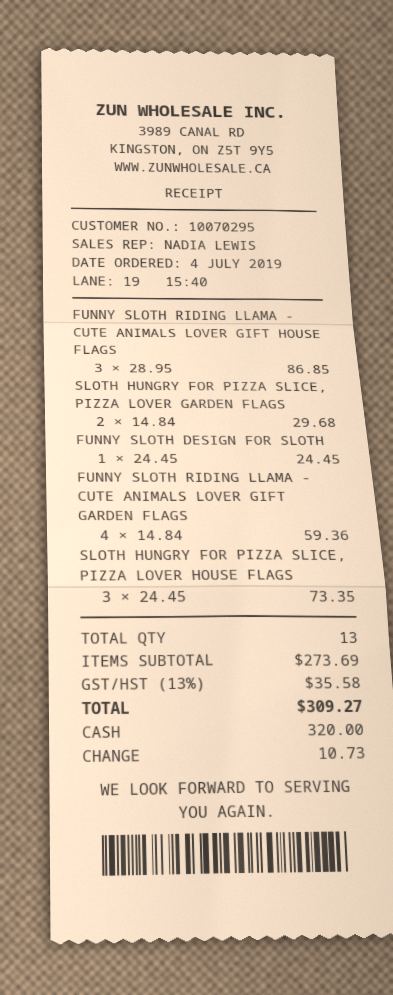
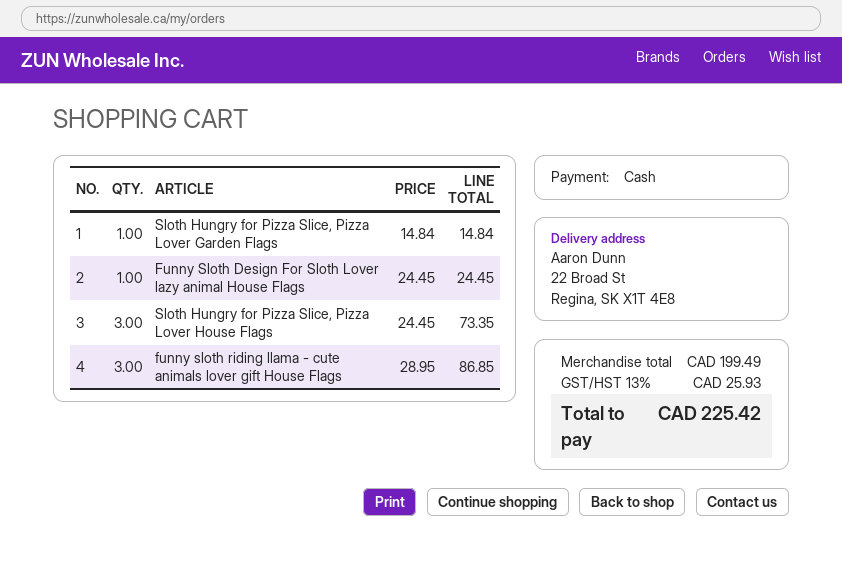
SLOTH HUNGRY FOR PIZZA SLICE, PIZZA LOVER GARDEN FLAGS: 2 x 14.84 = 29.68 -> 1 x 14.84 = 14.84
FUNNY SLOTH RIDING LLAMA - CUTE ANIMALS LOVER GIFT GARDEN FLAGS: 4 x 14.84 = 59.36 -> none
subtotal: 273.69 -> 199.49
tax: 13% = 35.58 -> 13% = 25.93
total: 309.27 -> 225.42

